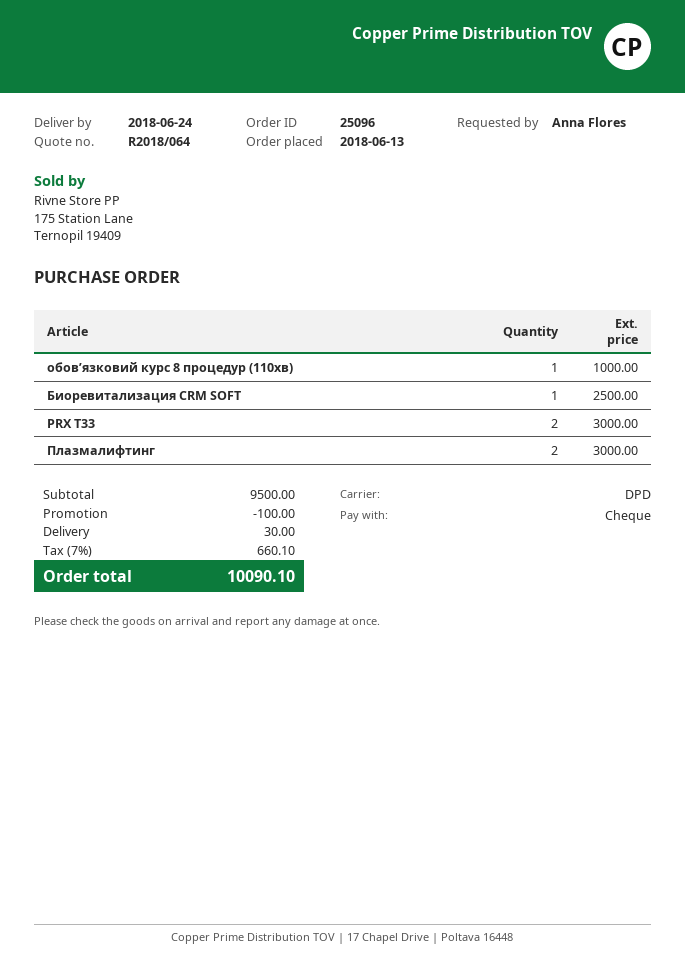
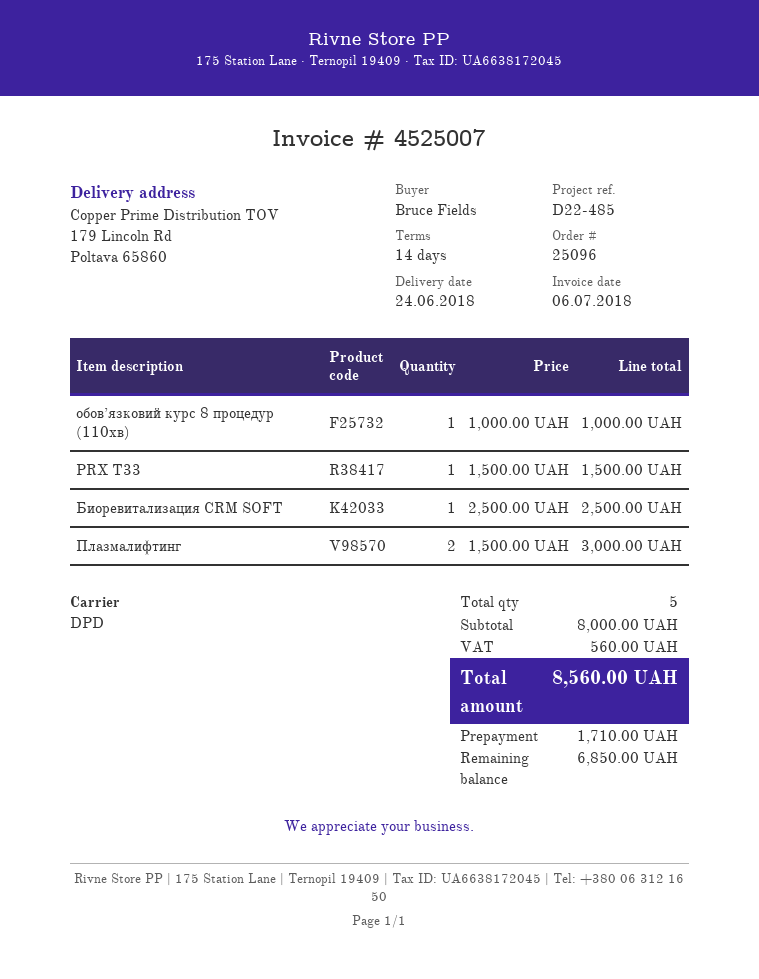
ordered by: Anna Flores -> Bruce Fields
PRX T33: 2 for 3000.00 -> 1 for 1500.00
subtotal: 9500.00 -> 8000.00
discount: 100.00 -> none
shipping: 30.00 -> none
tax: 660.10 -> 560.00
total: 10090.10 -> 8560.00

